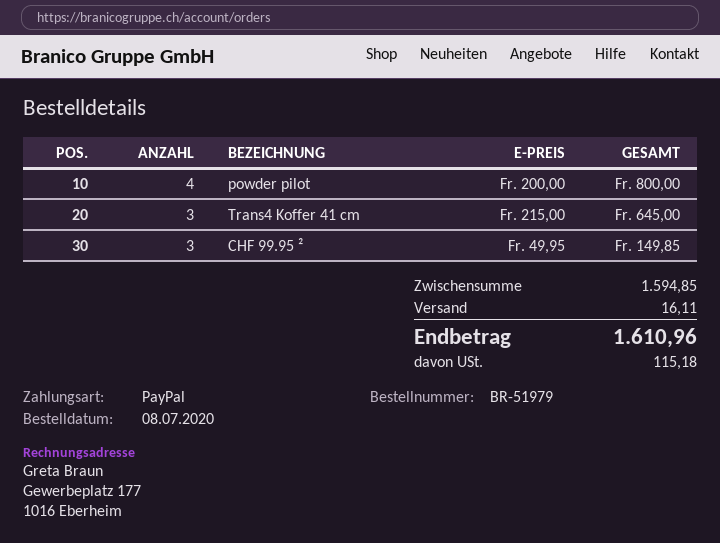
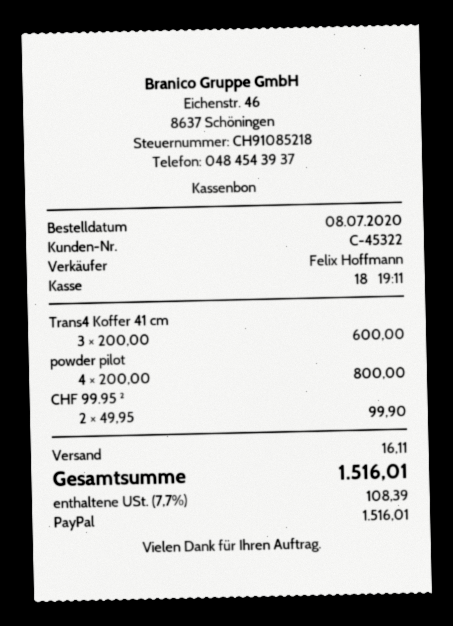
Trans4 Koffer 41 cm: 3 x 215.00 = 645.00 -> 3 x 200.00 = 600.00
CHF 99.95 ²: 3 x 49.95 = 149.85 -> 2 x 49.95 = 99.90
tax: 115.18 -> 108.39
total: 1610.96 -> 1516.01

